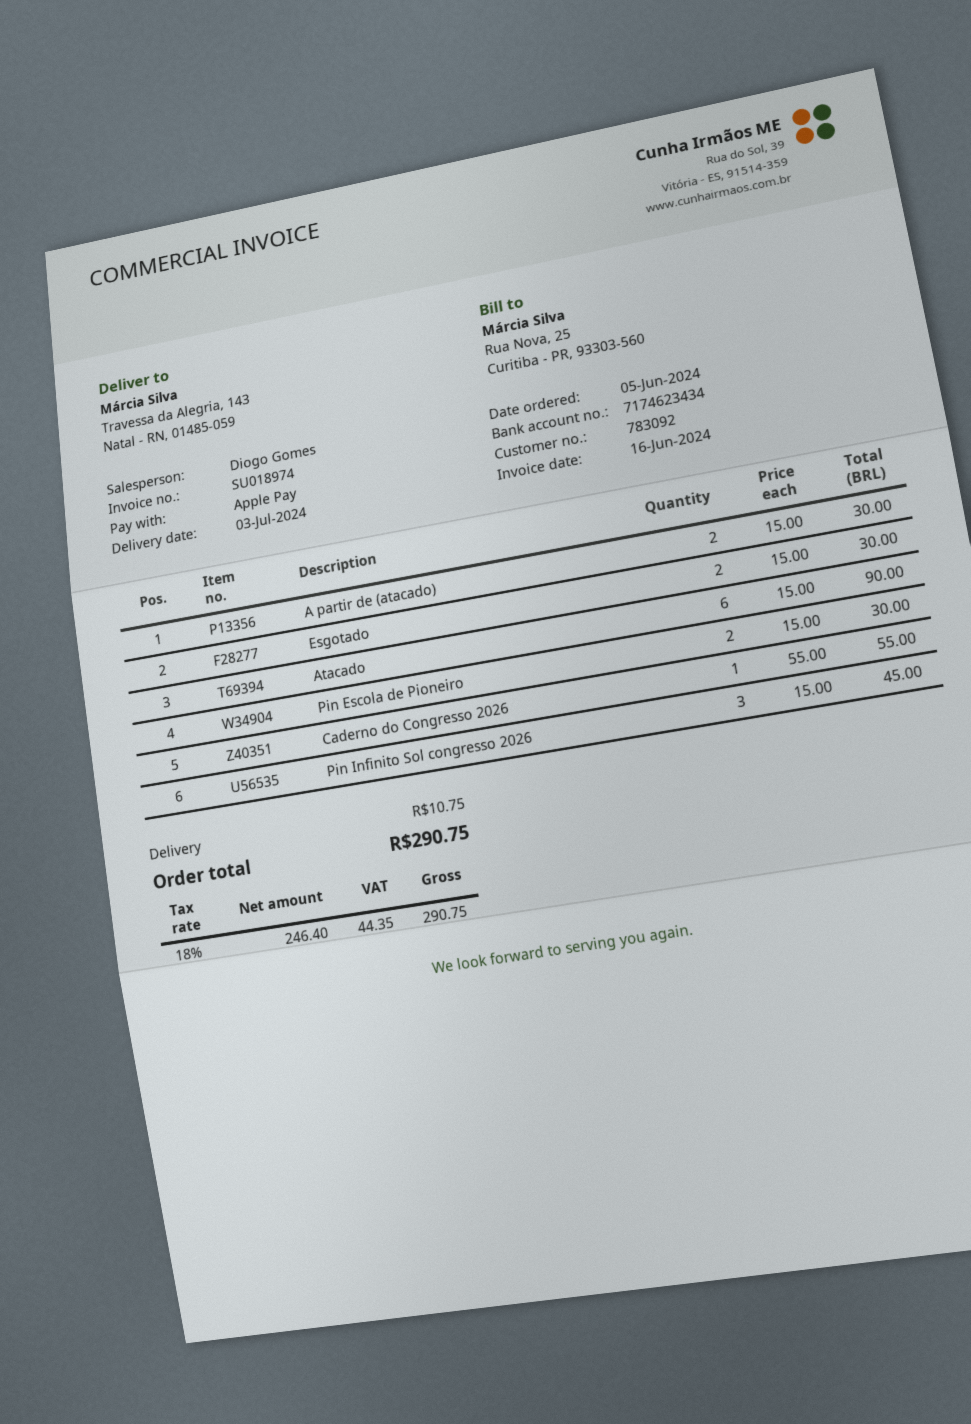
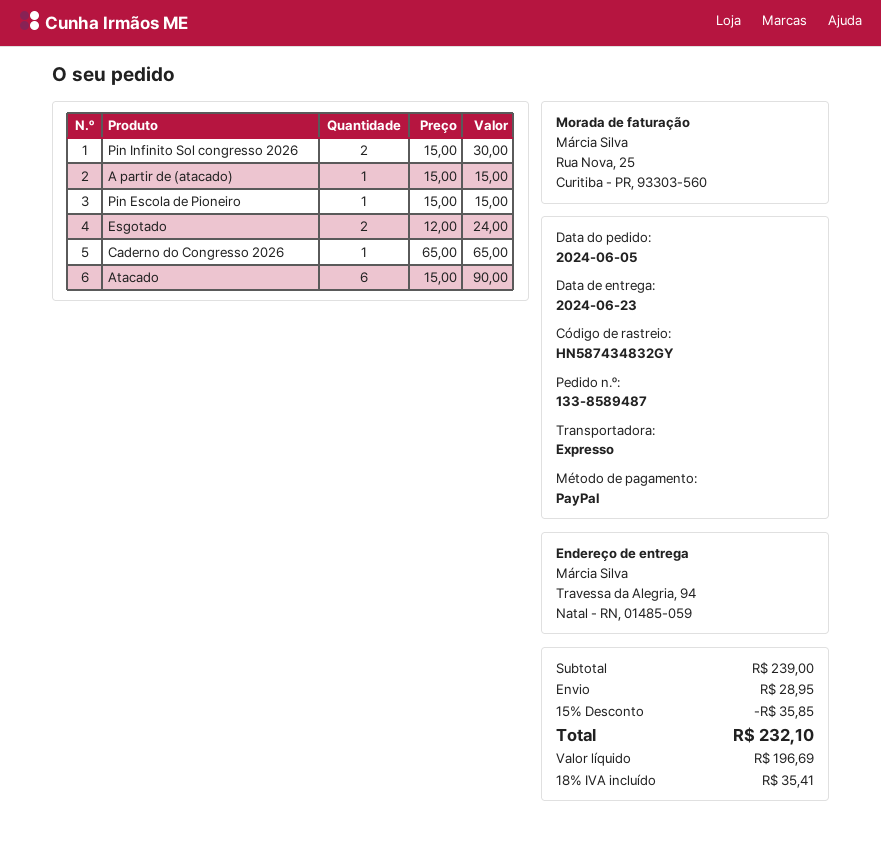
delivery date: 2024-07-03 -> 2024-06-23
payment method: Apple Pay -> PayPal
ship to: Travessa da Alegria, 143, Natal - RN, 01485-059 -> Travessa da Alegria, 94, Natal - RN, 01485-059
A partir de (atacado): 2 x 15.00 = 30.00 -> 1 x 15.00 = 15.00
Esgotado: 2 x 15.00 = 30.00 -> 2 x 12.00 = 24.00
Pin Escola de Pioneiro: 2 x 15.00 = 30.00 -> 1 x 15.00 = 15.00
Caderno do Congresso 2026: 1 x 55.00 = 55.00 -> 1 x 65.00 = 65.00
Pin Infinito Sol congresso 2026: 3 x 15.00 = 45.00 -> 2 x 15.00 = 30.00
discount: none -> 15% = 35.85
shipping: 10.75 -> 28.95
net: 246.40 -> 196.69
tax: 18% = 44.35 -> 18% = 35.41
total: 290.75 -> 232.10

